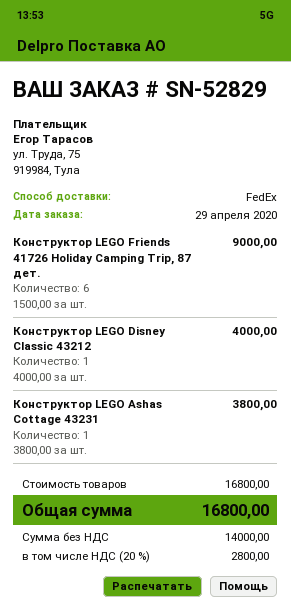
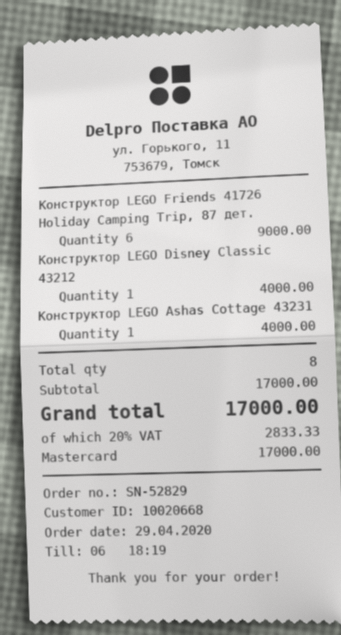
Конструктор LEGO Ashas Cottage 43231: 1 for 3800.00 -> 1 for 4000.00
subtotal: 16800.00 -> 17000.00
tax: 20% = 2800.00 -> 20% = 2833.33
total: 16800.00 -> 17000.00

